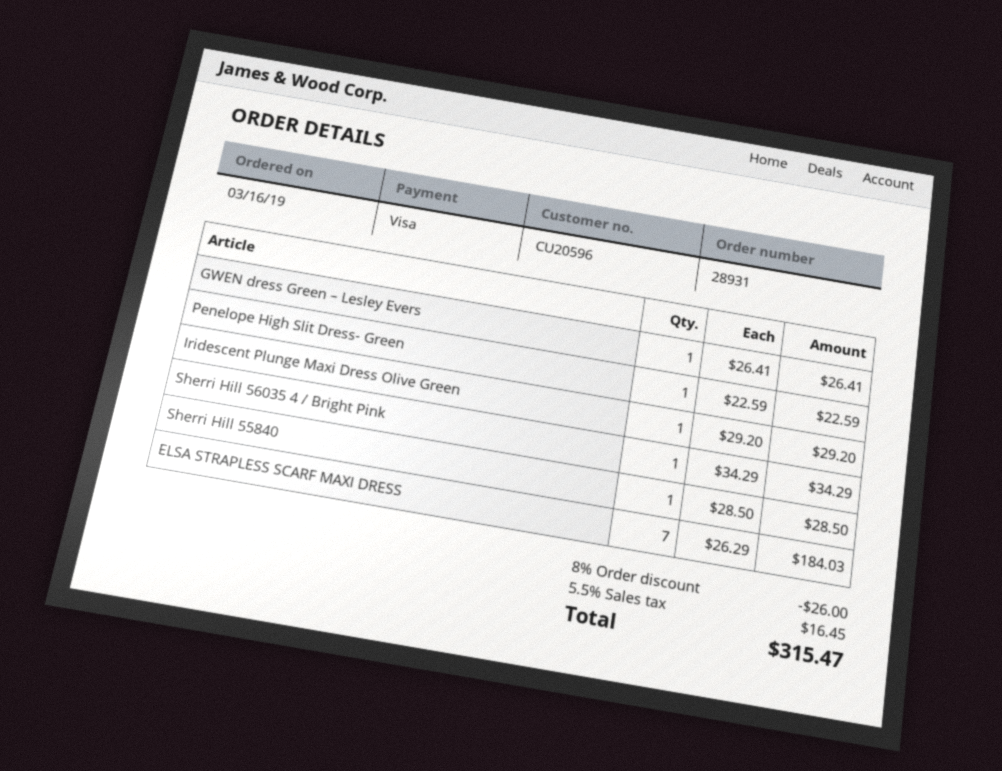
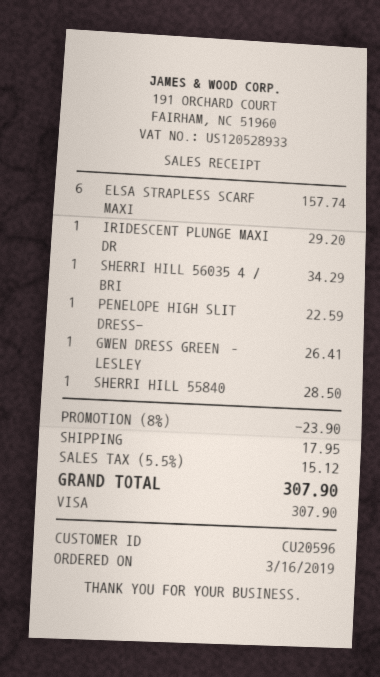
ELSA STRAPLESS SCARF MAXI DRESS: 7 for 184.03 -> 6 for 157.74
discount: 8% = 26.00 -> 8% = 23.90
shipping: none -> 17.95
tax: 5.5% = 16.45 -> 5.5% = 15.12
total: 315.47 -> 307.90

